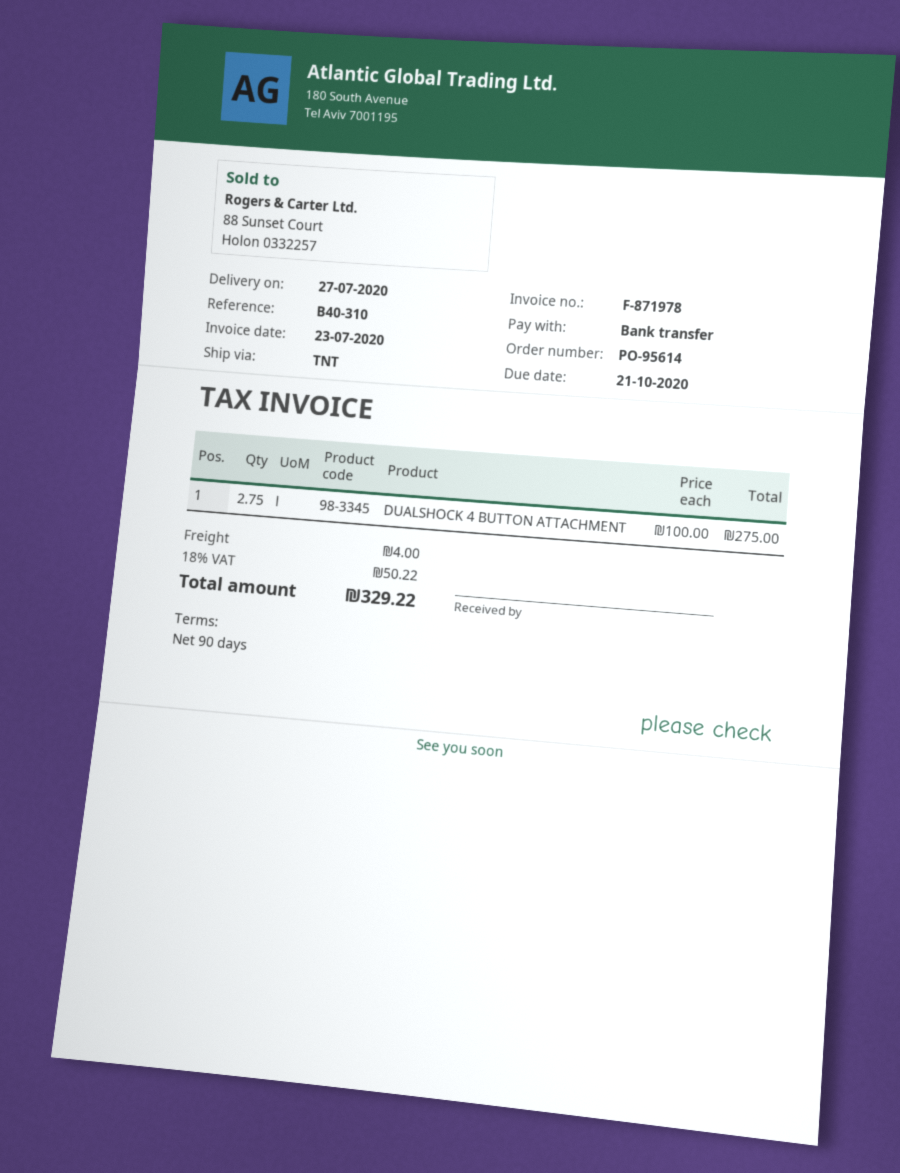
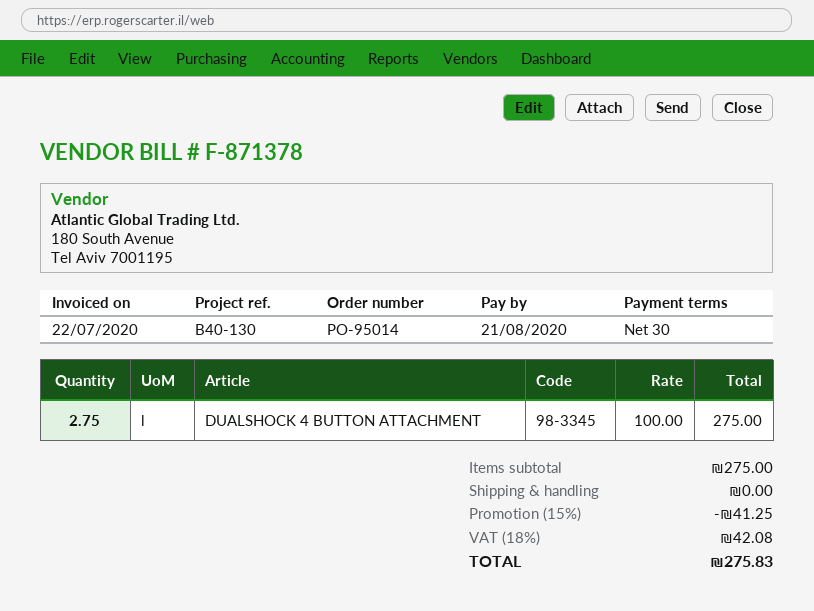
order number: PO-95614 -> PO-95014
invoice number: F-871978 -> F-871378
invoice date: 2020-07-23 -> 2020-07-22
payment terms: 90 days -> 30 days
due date: 2020-10-21 -> 2020-08-21
reference: B40-310 -> B40-130
discount: none -> 15% = 41.25
shipping: 4.00 -> 0.00
tax: 18% = 50.22 -> 18% = 42.08
total: 329.22 -> 275.83

